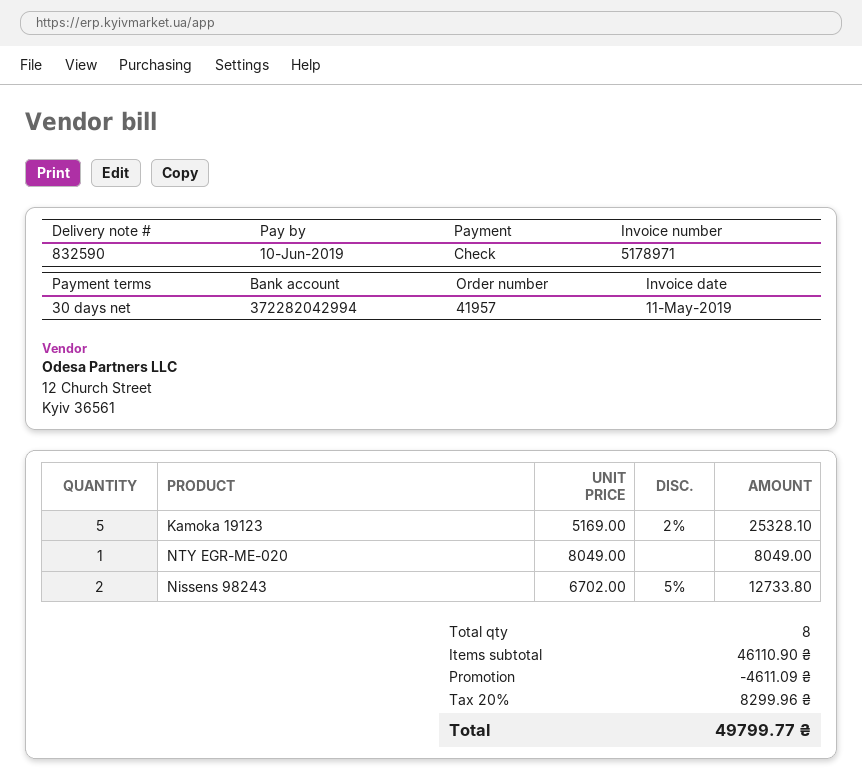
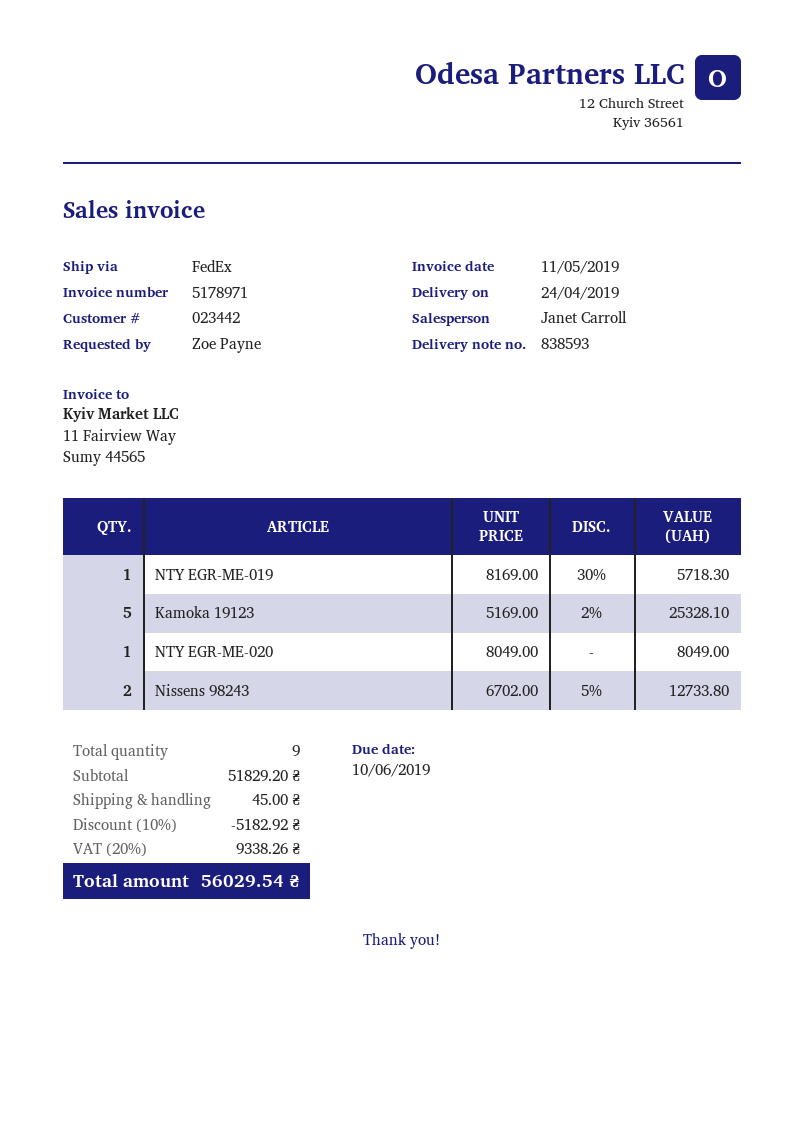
delivery note number: 832590 -> 838593
NTY EGR-ME-019: none -> 1 x 8169.00 - 30% = 5718.30
total quantity: 8 -> 9
subtotal: 46110.90 -> 51829.20
discount: 4611.09 -> 5182.92
shipping: none -> 45.00
tax: 20% = 8299.96 -> 20% = 9338.26
total: 49799.77 -> 56029.54

